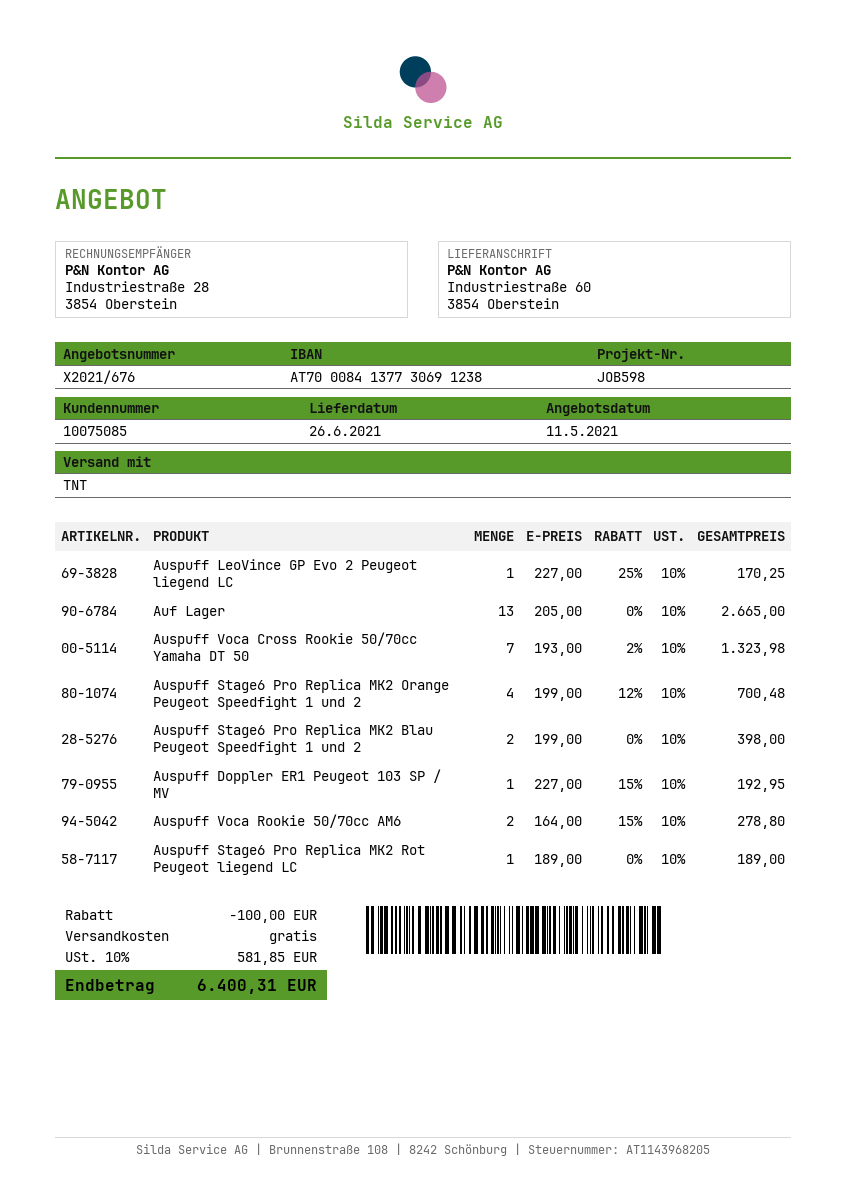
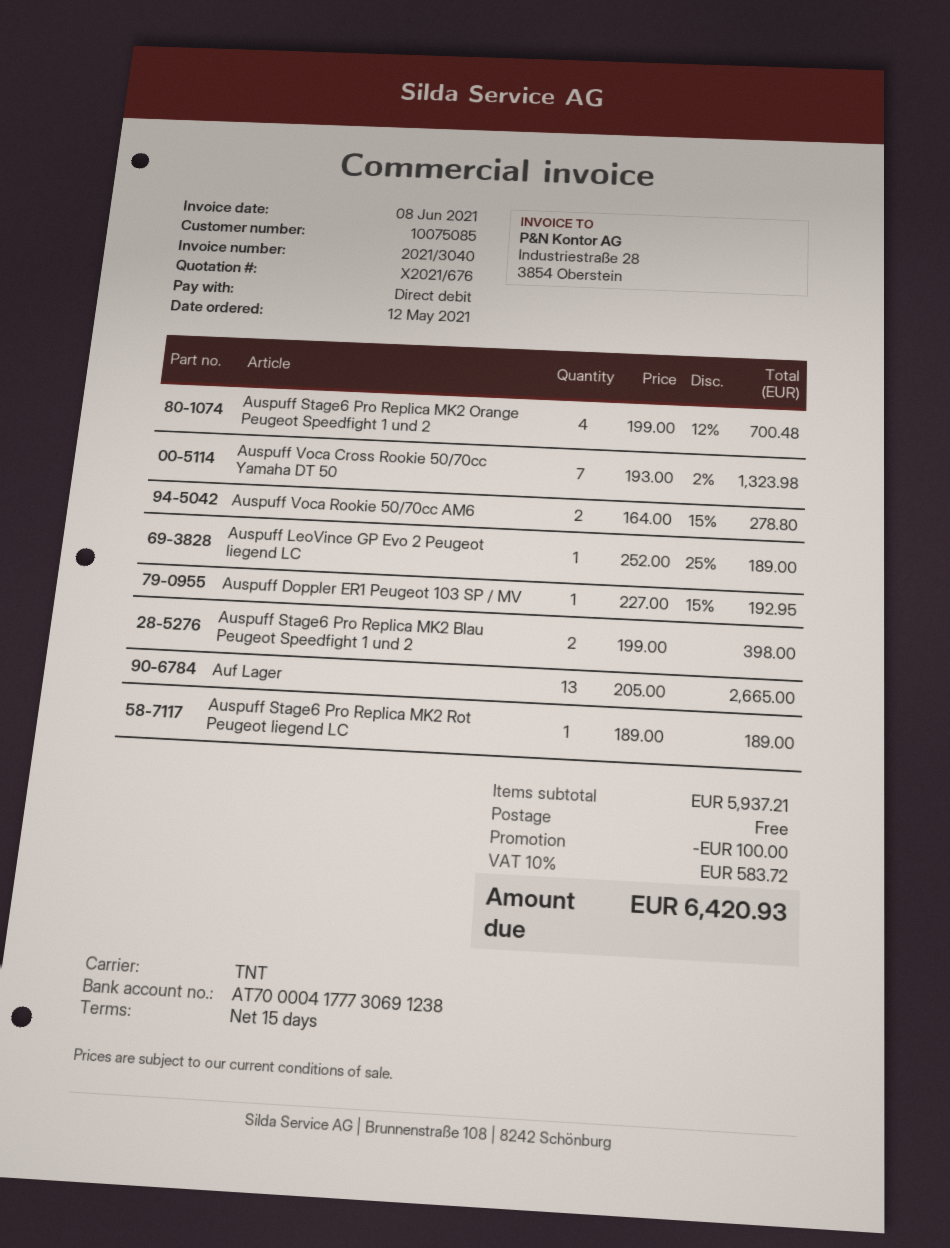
bank account: AT700084137730691238 -> AT700004177730691238
Auspuff LeoVince GP Evo 2 Peugeot liegend LC: 1 x 227.00 - 25% = 170.25 -> 1 x 252.00 - 25% = 189.00
tax: 10% = 581.85 -> 10% = 583.72
total: 6400.31 -> 6420.93

